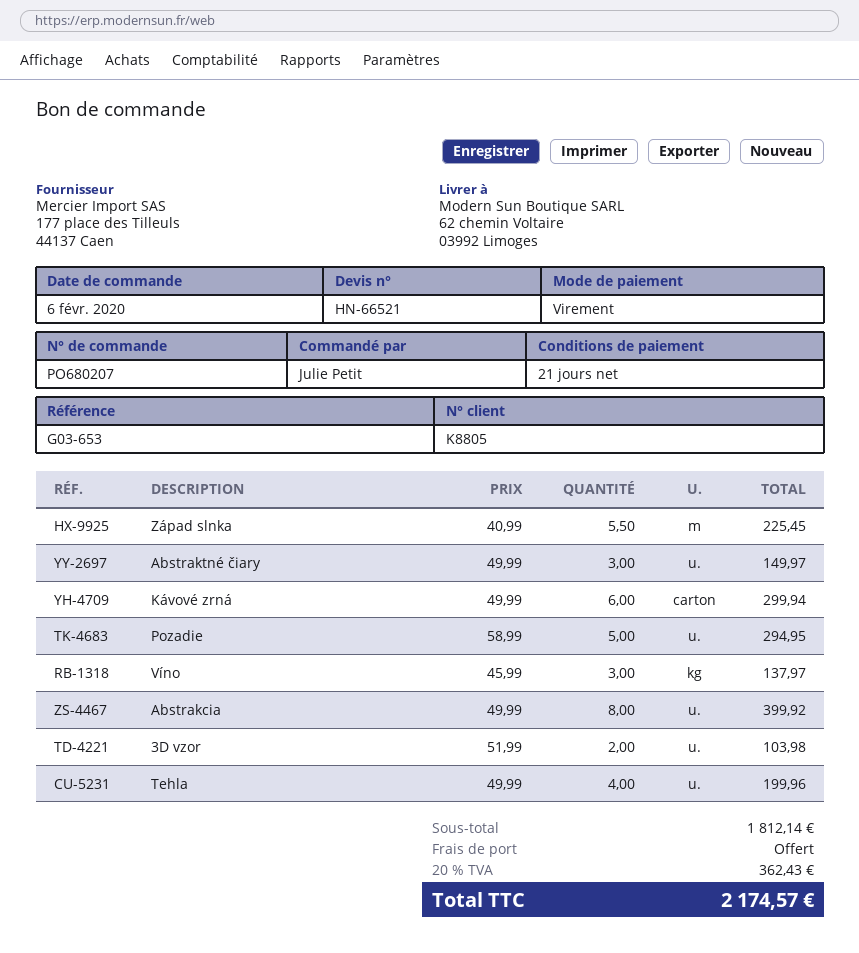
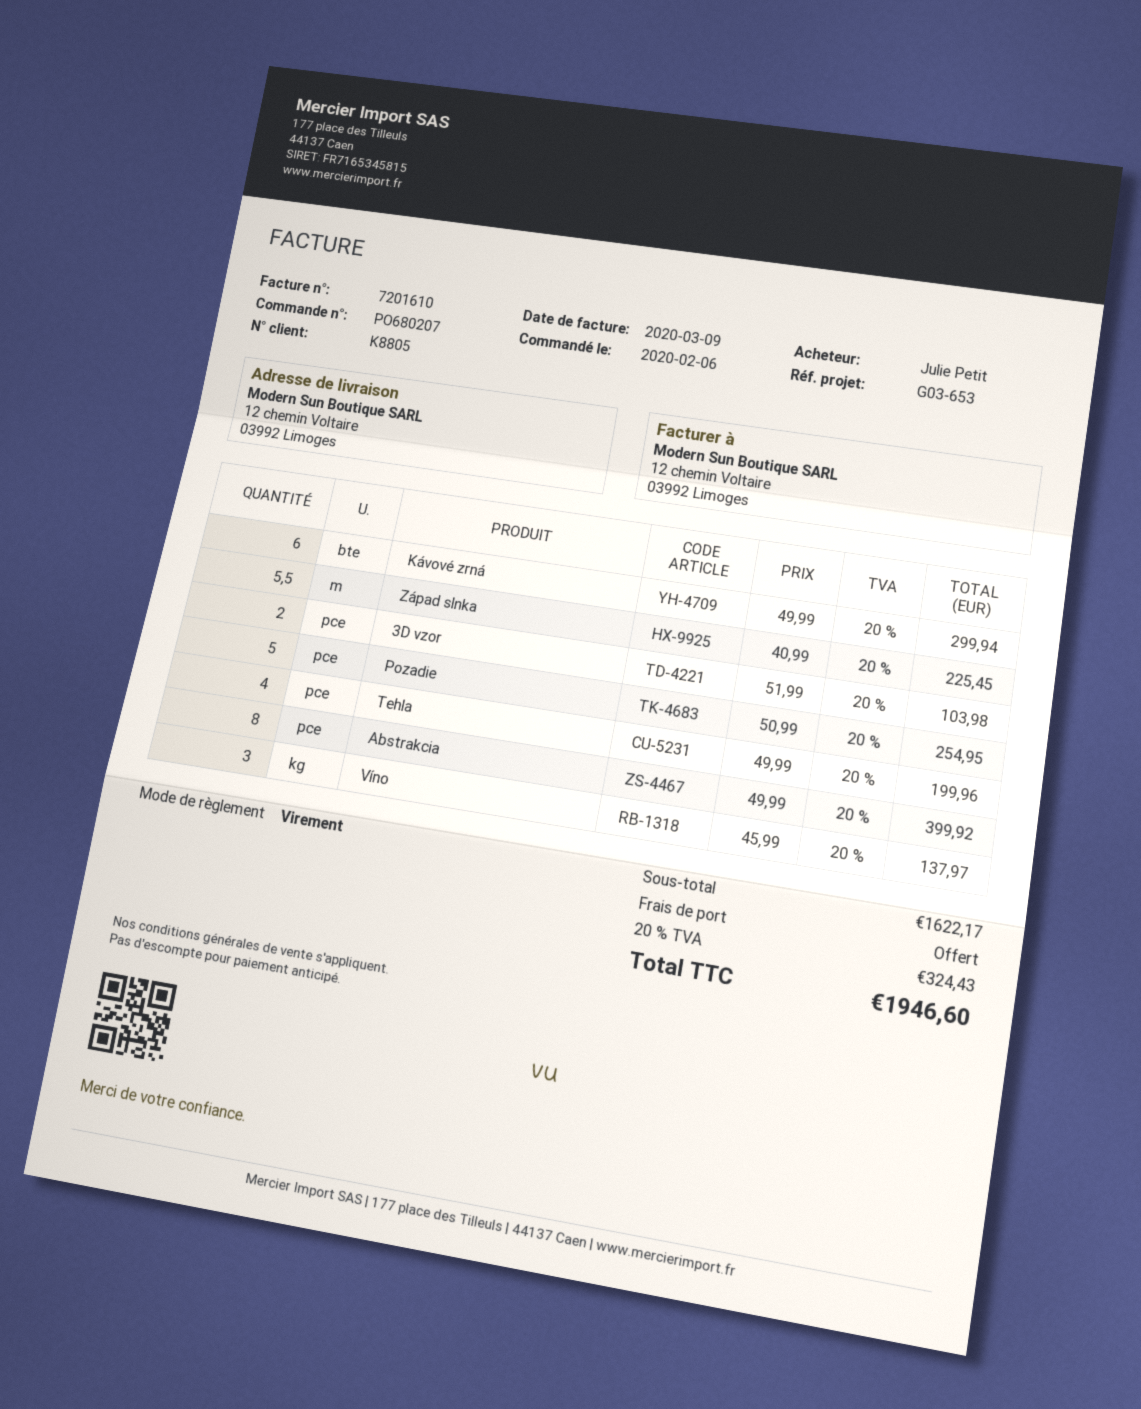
ship to: 62 chemin Voltaire, 03992 Limoges -> 12 chemin Voltaire, 03992 Limoges
Abstraktné čiary: 3 x 49.99 = 149.97 -> none
Pozadie: 5 x 58.99 = 294.95 -> 5 x 50.99 = 254.95
subtotal: 1812.14 -> 1622.17
tax: 20% = 362.43 -> 20% = 324.43
total: 2174.57 -> 1946.60

